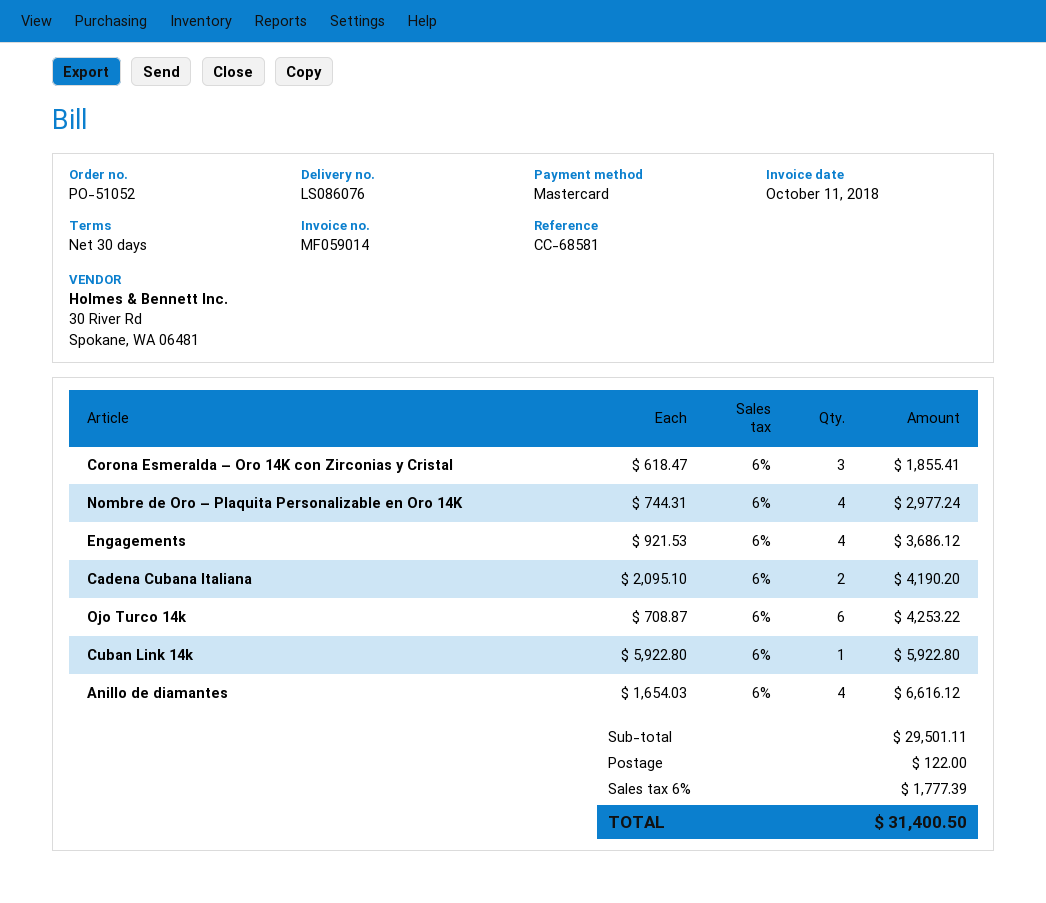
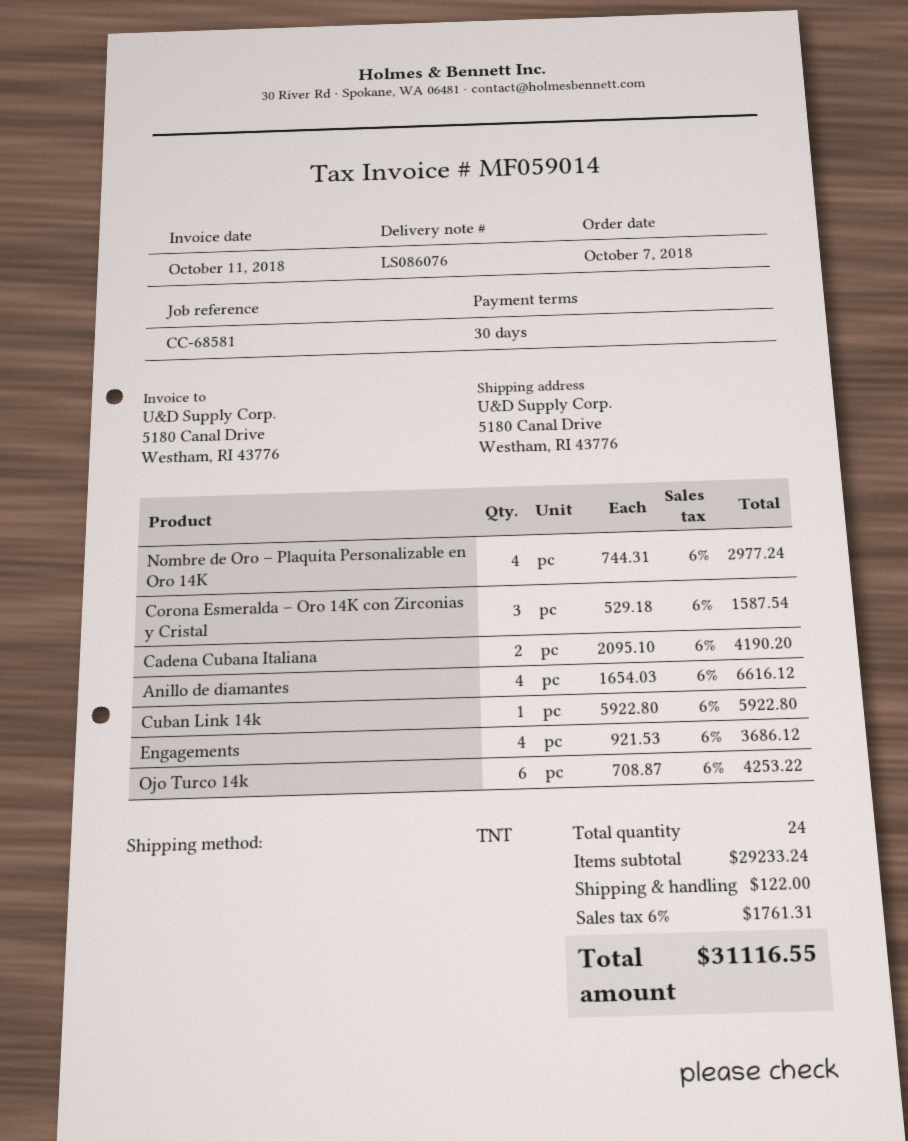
Corona Esmeralda – Oro 14K con Zirconias y Cristal: 3 x 618.47 = 1855.41 -> 3 x 529.18 = 1587.54
subtotal: 29501.11 -> 29233.24
tax: 6% = 1777.39 -> 6% = 1761.31
total: 31400.50 -> 31116.55

